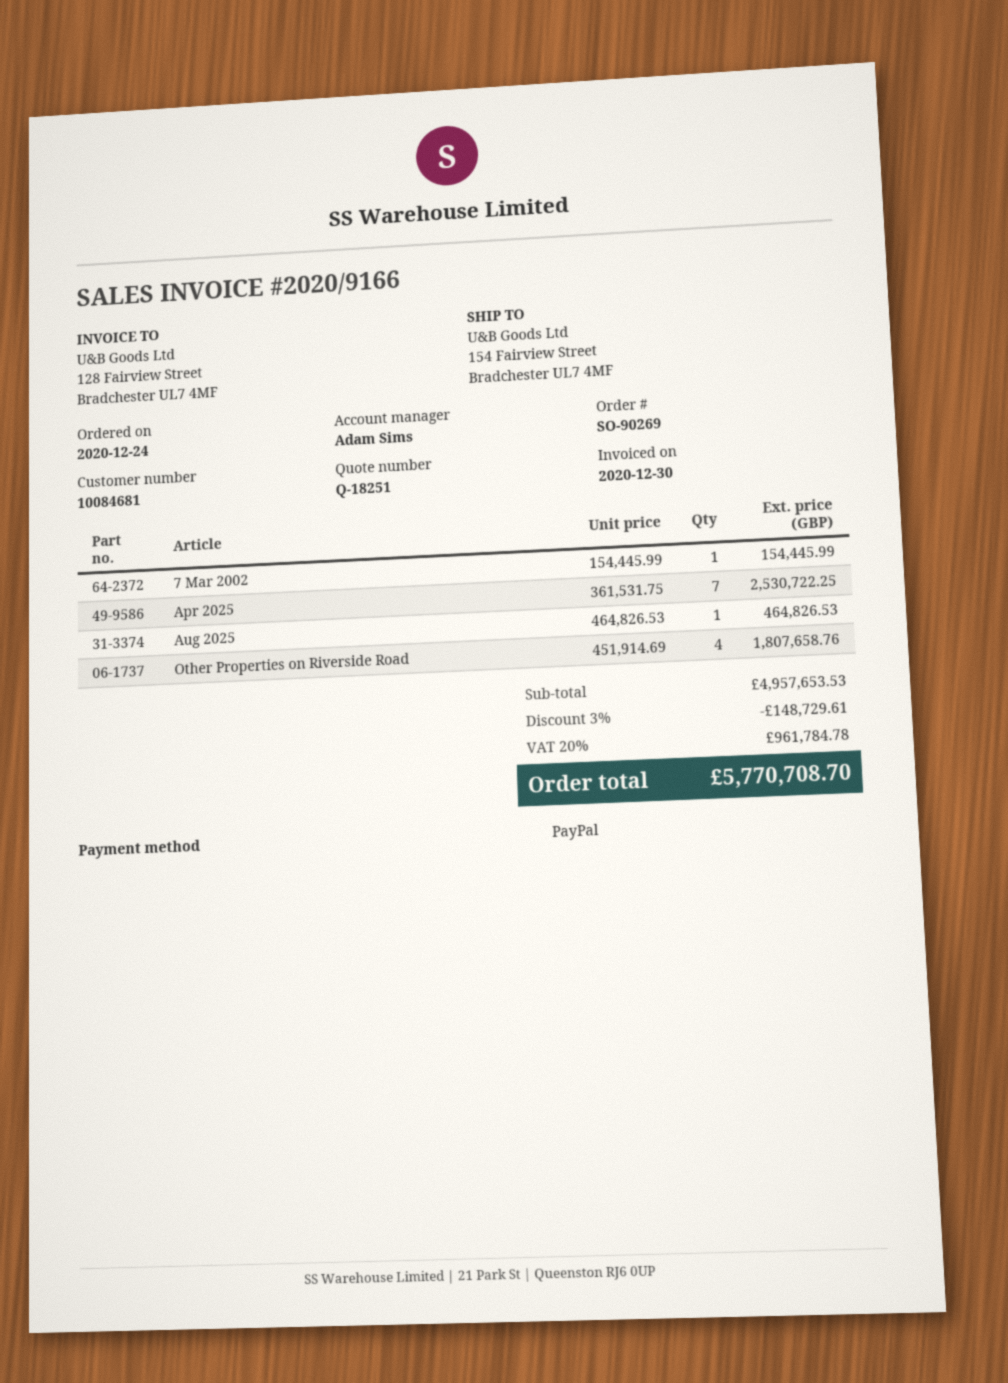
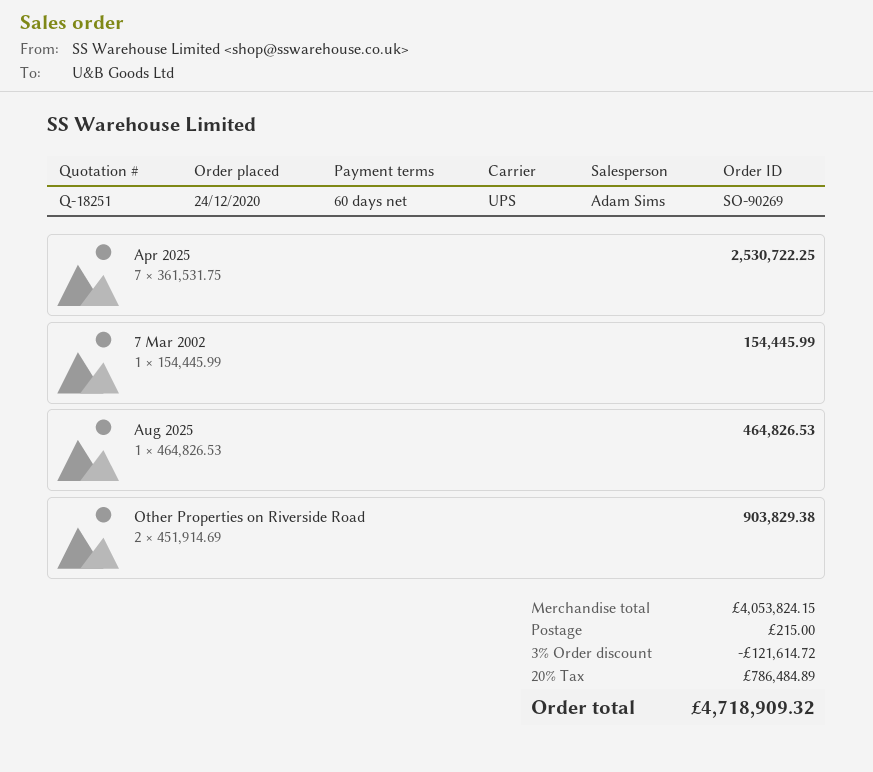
Other Properties on Riverside Road: 4 x 451914.69 = 1807658.76 -> 2 x 451914.69 = 903829.38
subtotal: 4957653.53 -> 4053824.15
discount: 3% = 148729.61 -> 3% = 121614.72
shipping: none -> 215.00
tax: 20% = 961784.78 -> 20% = 786484.89
total: 5770708.70 -> 4718909.32

